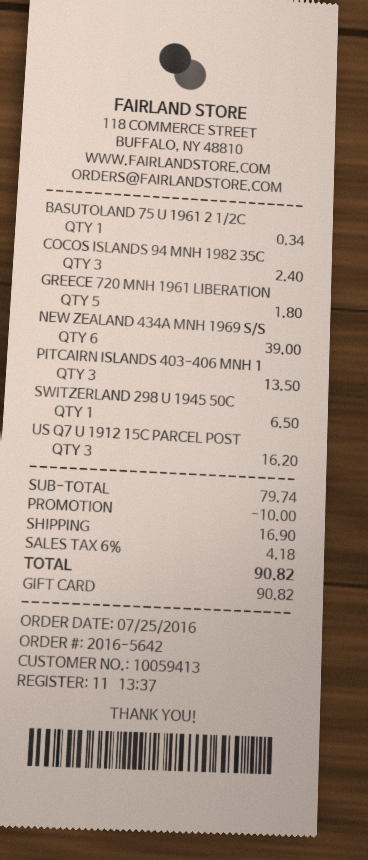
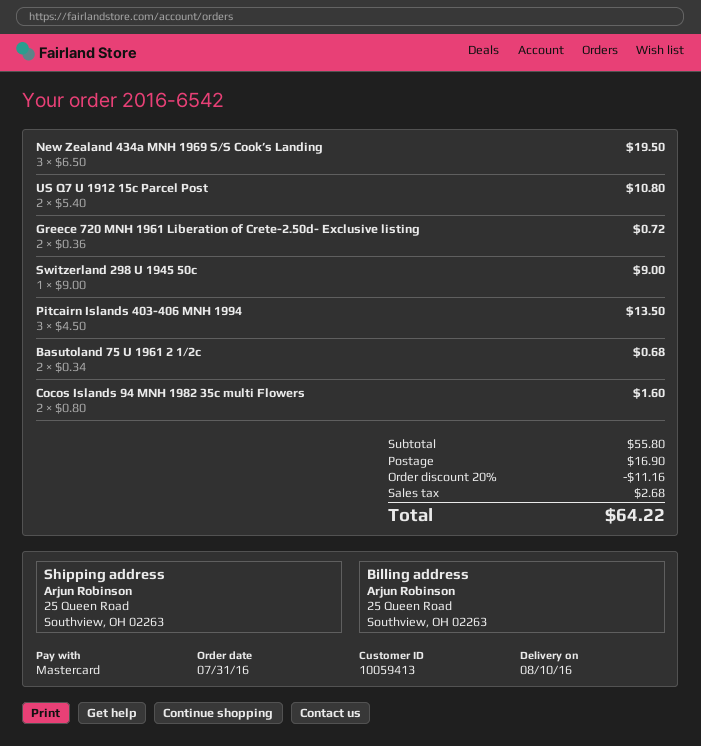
order number: 2016-5642 -> 2016-6542
order date: 2016-07-25 -> 2016-07-31
payment method: gift card -> Mastercard
BASUTOLAND 75 U 1961 2 1/2C: 1 for 0.34 -> 2 for 0.68
COCOS ISLANDS 94 MNH 1982 35C: 3 for 2.40 -> 2 for 1.60
GREECE 720 MNH 1961 LIBERATION: 5 for 1.80 -> 2 for 0.72
NEW ZEALAND 434A MNH 1969 S/S: 6 for 39.00 -> 3 for 19.50
SWITZERLAND 298 U 1945 50C: 1 for 6.50 -> 1 for 9.00
US Q7 U 1912 15C PARCEL POST: 3 for 16.20 -> 2 for 10.80
subtotal: 79.74 -> 55.80
discount: 10.00 -> 11.16
tax: 4.18 -> 2.68
total: 90.82 -> 64.22

